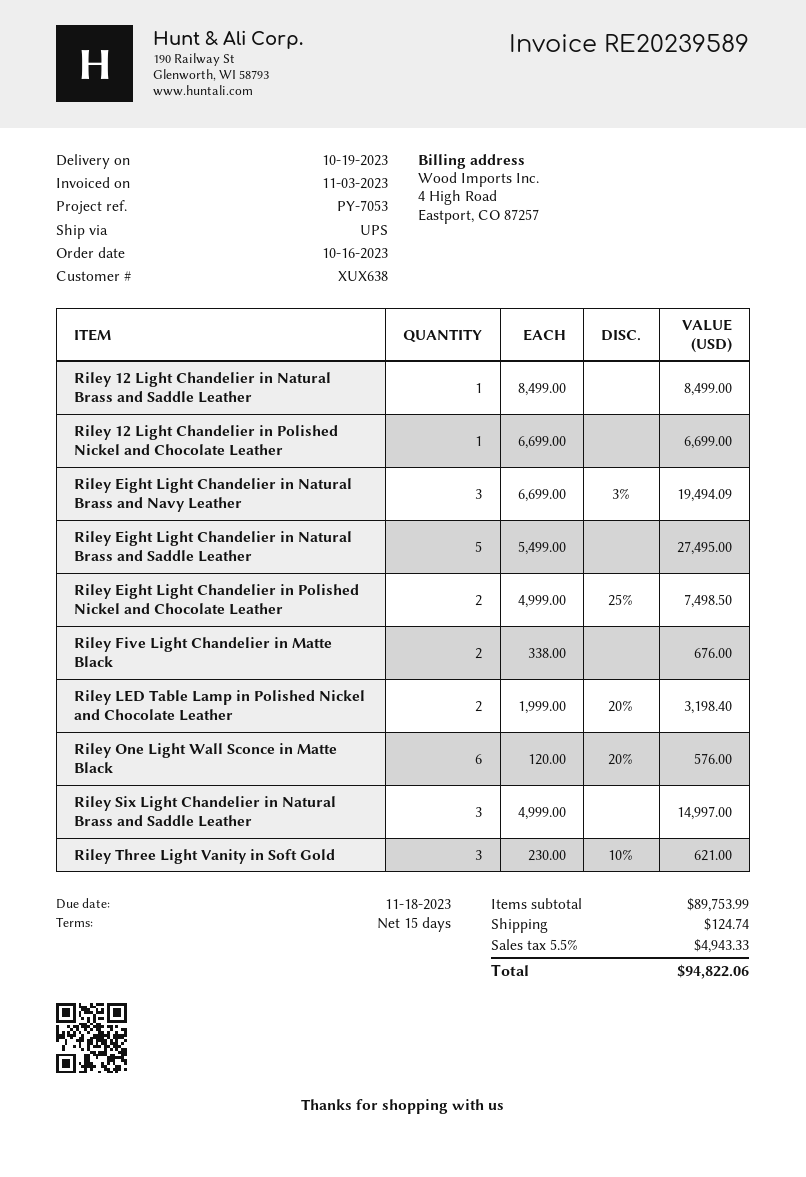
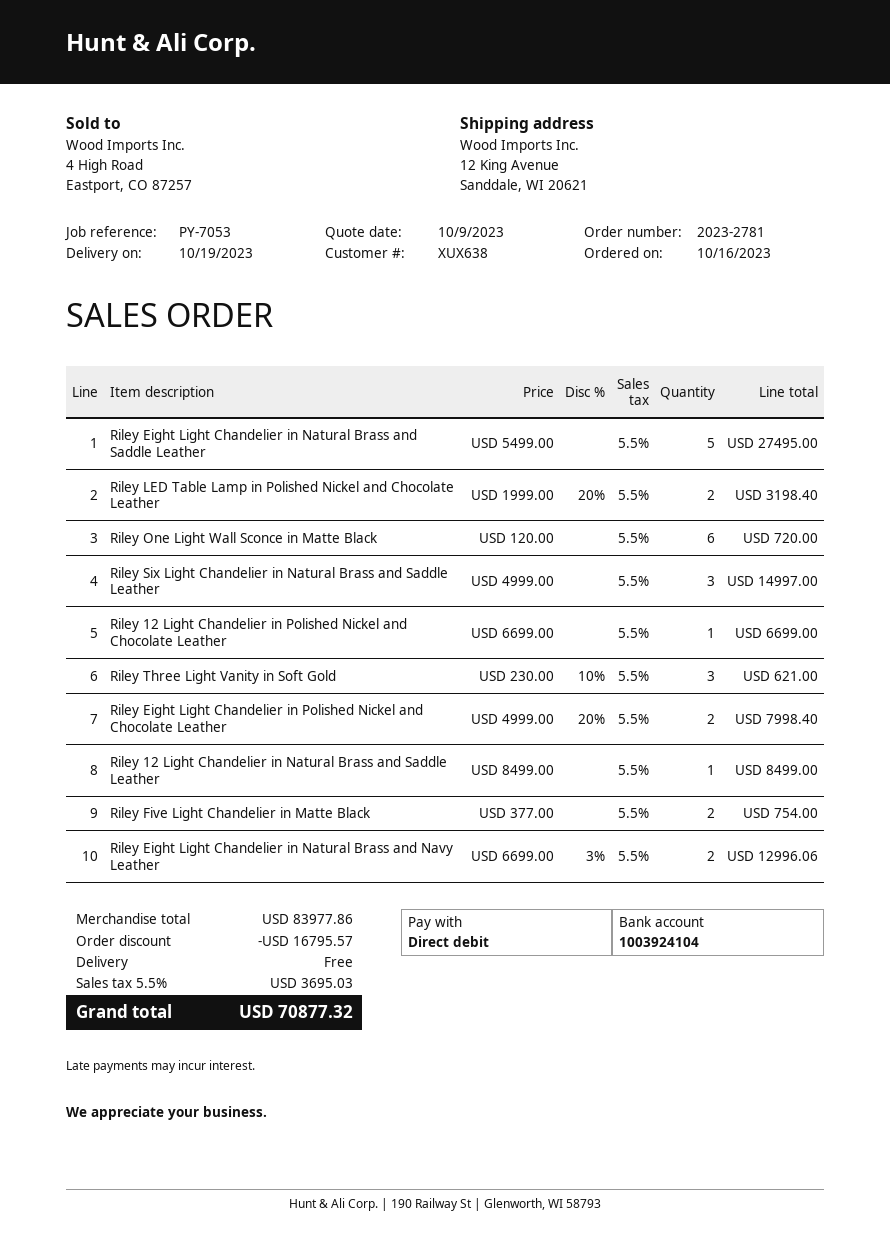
Riley Eight Light Chandelier in Natural Brass and Navy Leather: 3 x 6699.00 - 3% = 19494.09 -> 2 x 6699.00 - 3% = 12996.06
Riley Eight Light Chandelier in Polished Nickel and Chocolate Leather: 2 x 4999.00 - 25% = 7498.50 -> 2 x 4999.00 - 20% = 7998.40
Riley Five Light Chandelier in Matte Black: 2 x 338.00 = 676.00 -> 2 x 377.00 = 754.00
Riley One Light Wall Sconce in Matte Black: 6 x 120.00 - 20% = 576.00 -> 6 x 120.00 = 720.00
subtotal: 89753.99 -> 83977.86
discount: none -> 16795.57
shipping: 124.74 -> 0.00
tax: 5.5% = 4943.33 -> 5.5% = 3695.03
total: 94822.06 -> 70877.32

